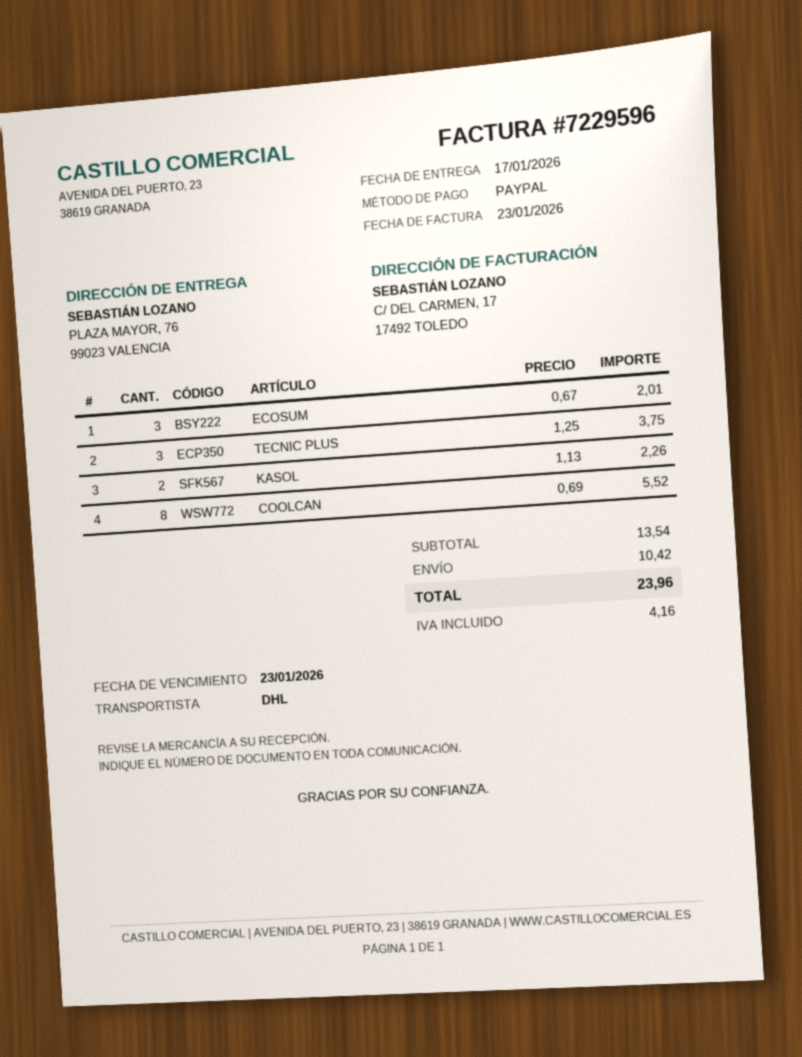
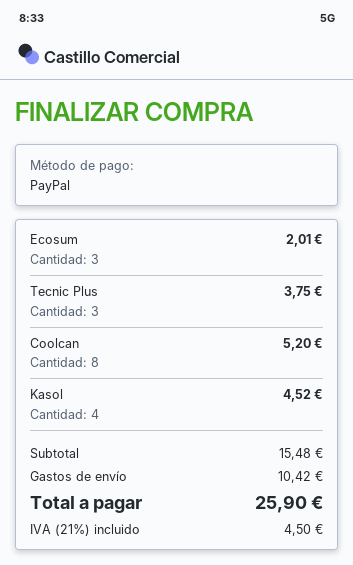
KASOL: 2 for 2.26 -> 4 for 4.52
COOLCAN: 8 for 5.52 -> 8 for 5.20
subtotal: 13.54 -> 15.48
tax: 4.16 -> 4.50
total: 23.96 -> 25.90

